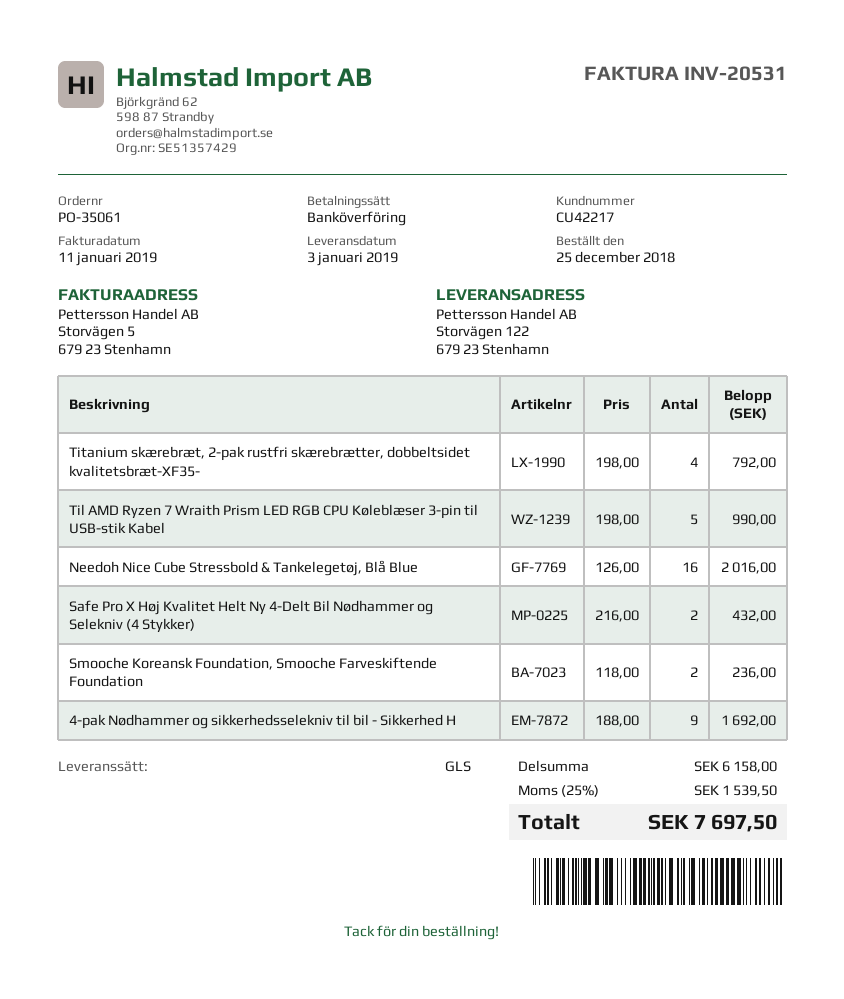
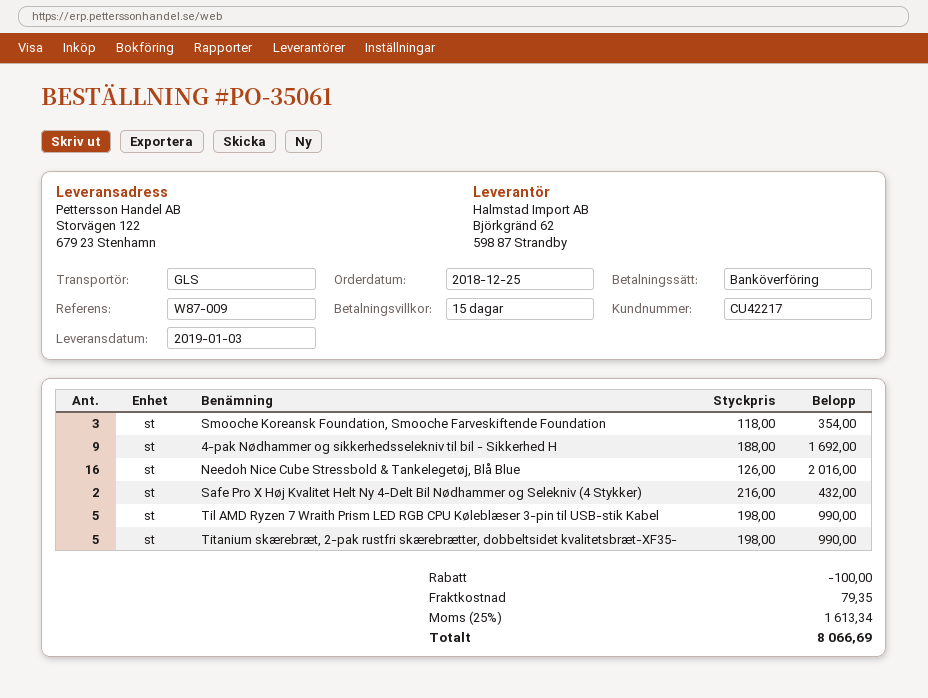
Titanium skærebræt, 2-pak rustfri skærebrætter, dobbeltsidet kvalitetsbræt-XF35-: 4 x 198.00 = 792.00 -> 5 x 198.00 = 990.00
Smooche Koreansk Foundation, Smooche Farveskiftende Foundation: 2 x 118.00 = 236.00 -> 3 x 118.00 = 354.00
discount: none -> 100.00
shipping: none -> 79.35
tax: 25% = 1539.50 -> 25% = 1613.34
total: 7697.50 -> 8066.69

